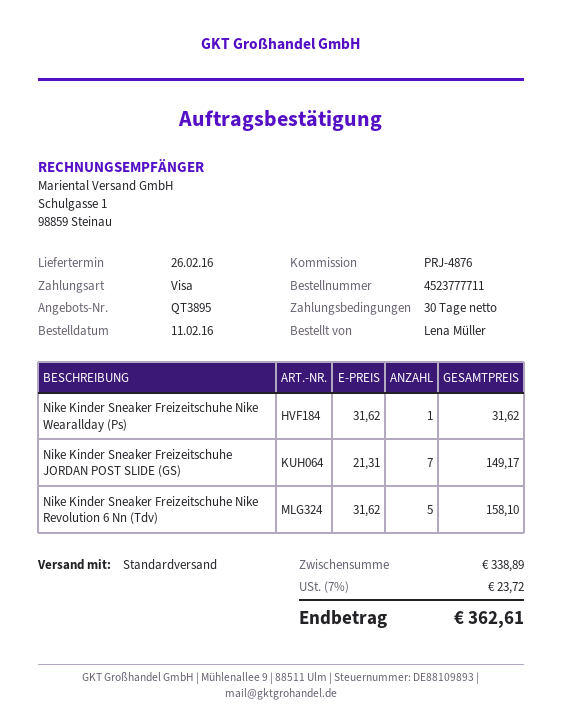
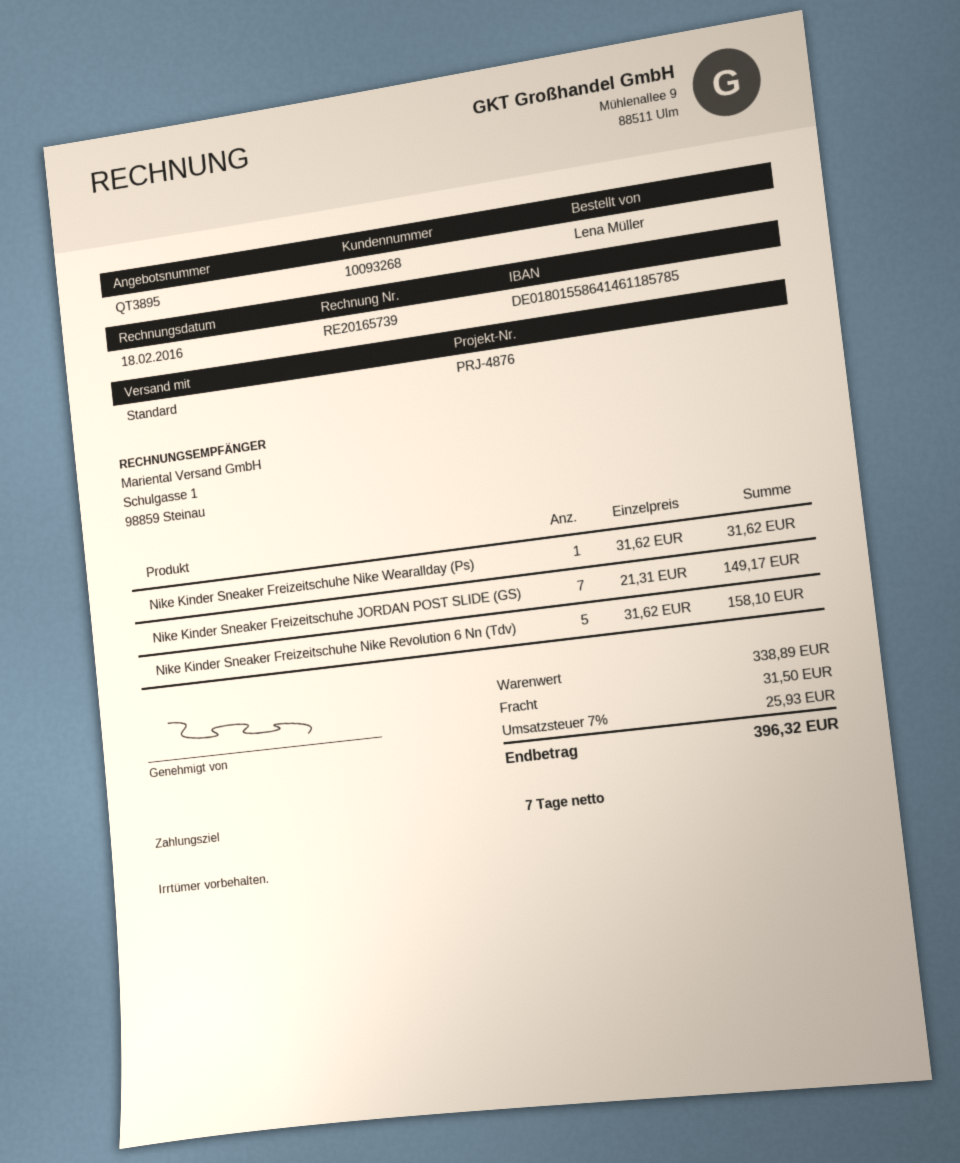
payment terms: 30 days -> 7 days
shipping: none -> 31.50
tax: 7% = 23.72 -> 7% = 25.93
total: 362.61 -> 396.32

